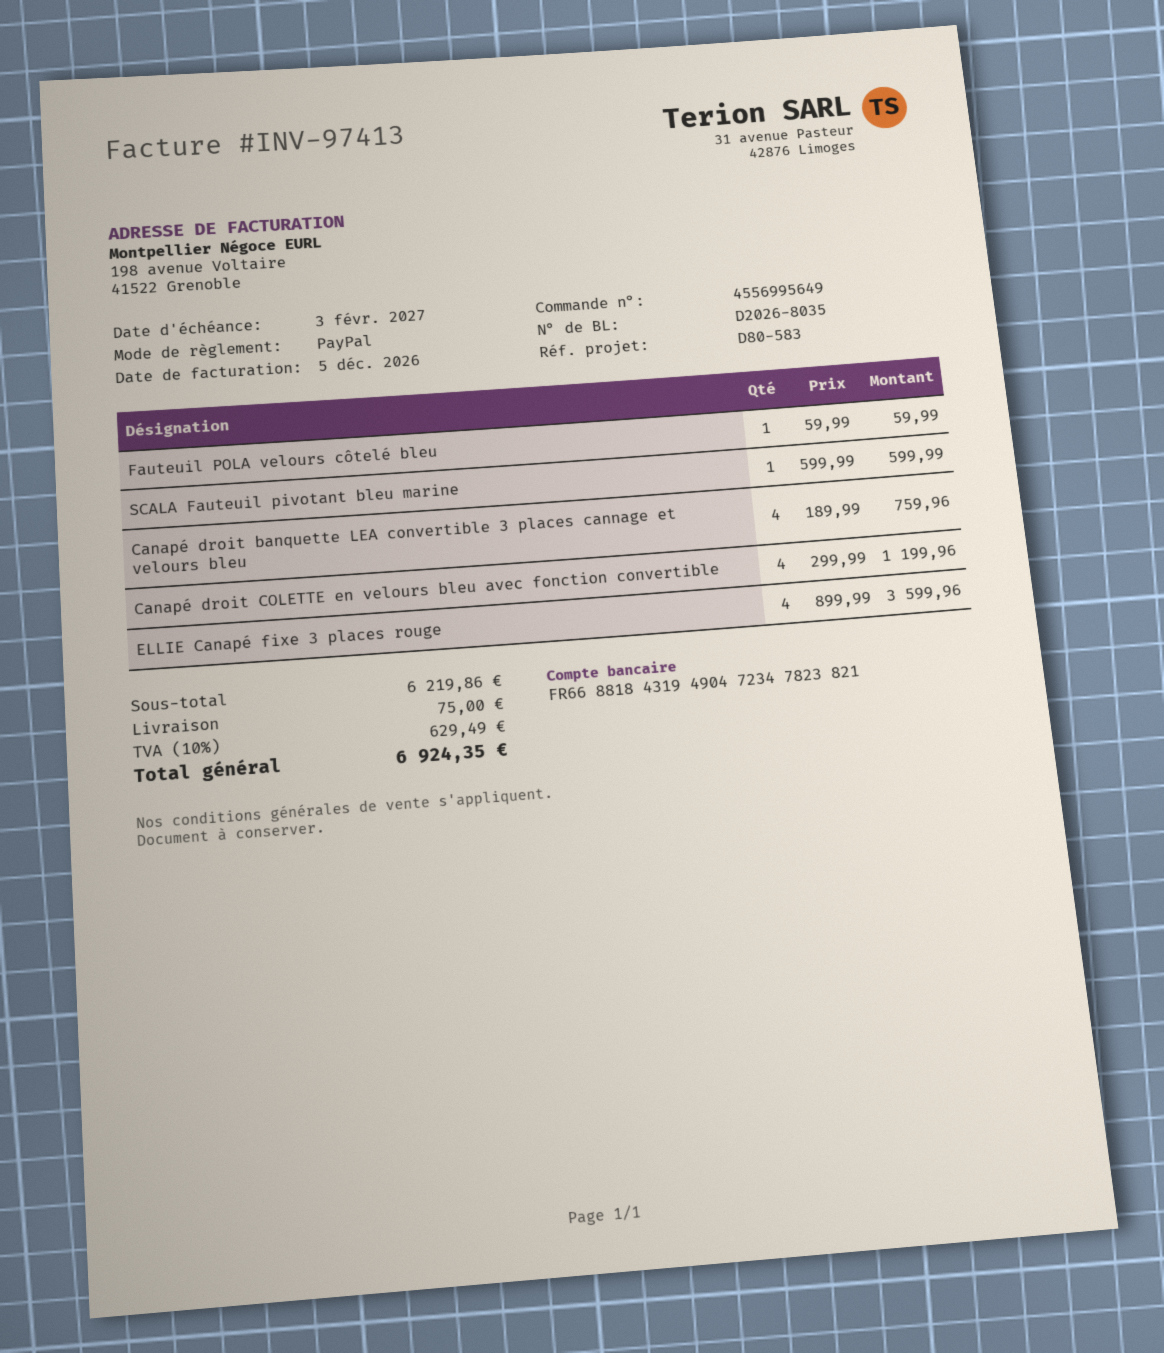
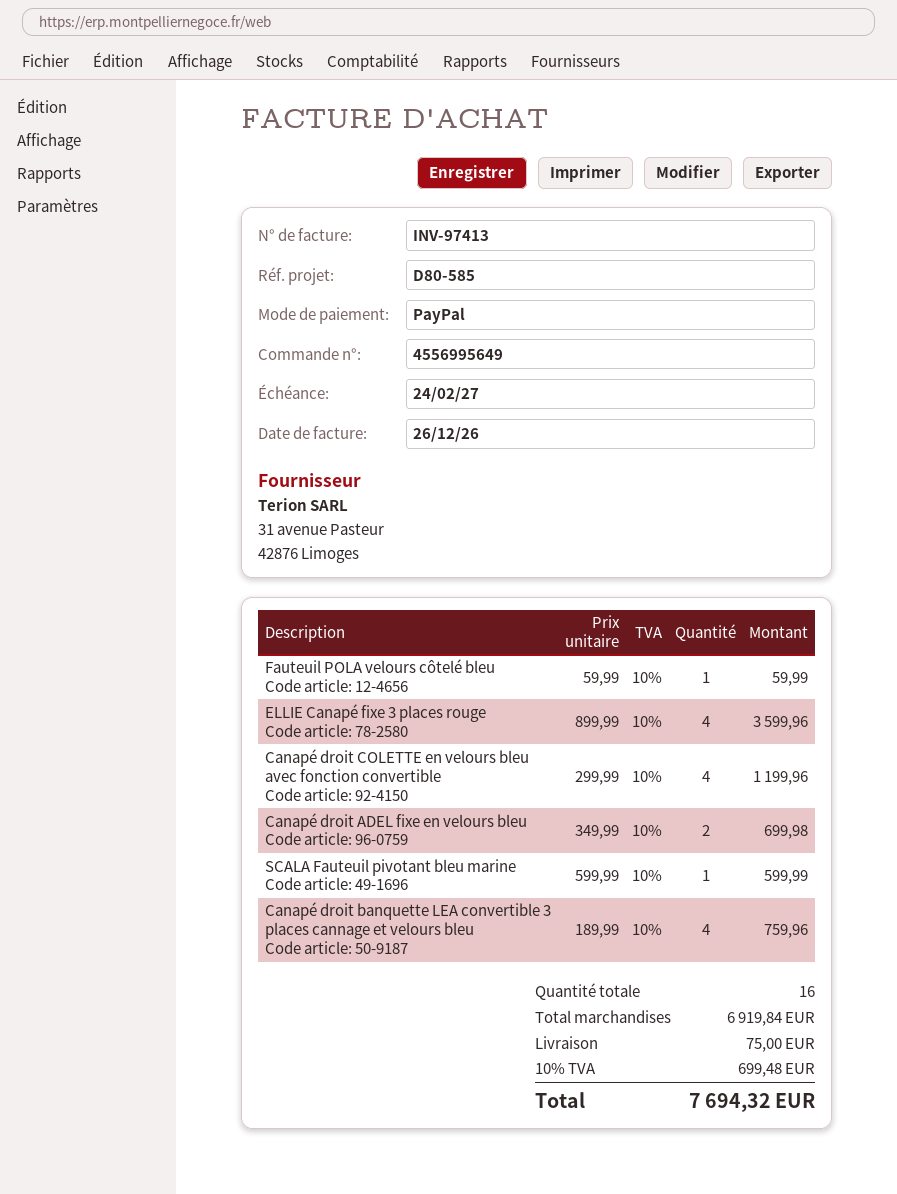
invoice date: 2026-12-05 -> 2026-12-26
due date: 2027-02-03 -> 2027-02-24
reference: D80-583 -> D80-585
Canapé droit ADEL fixe en velours bleu: none -> 2 x 349.99 = 699.98
subtotal: 6219.86 -> 6919.84
tax: 10% = 629.49 -> 10% = 699.48
total: 6924.35 -> 7694.32

